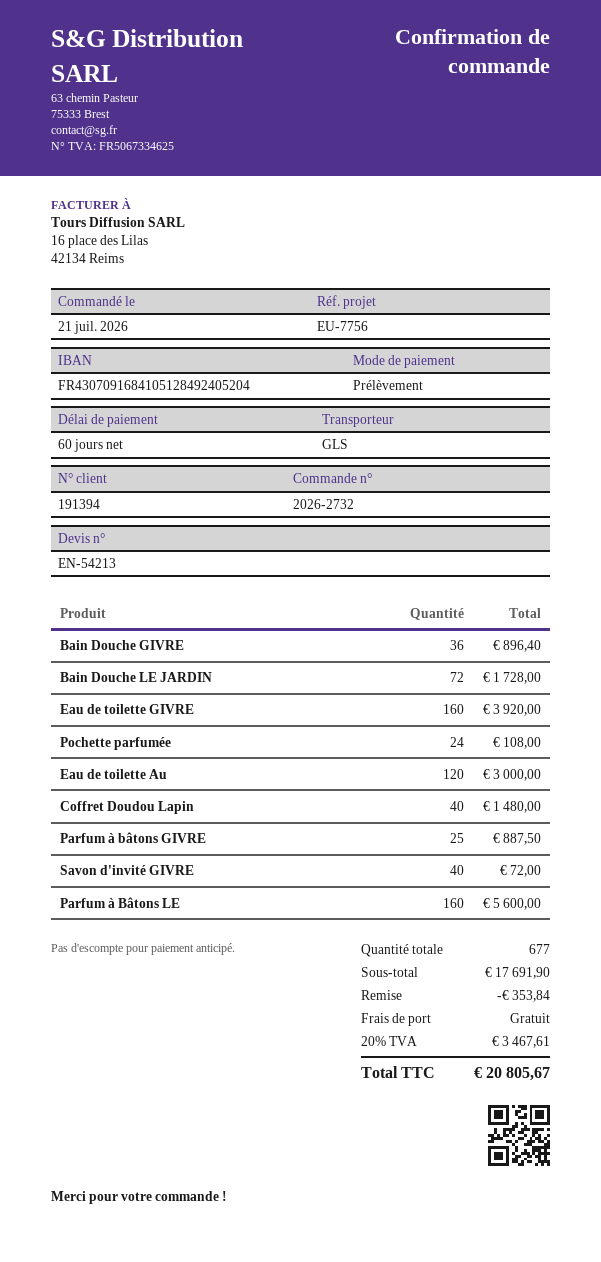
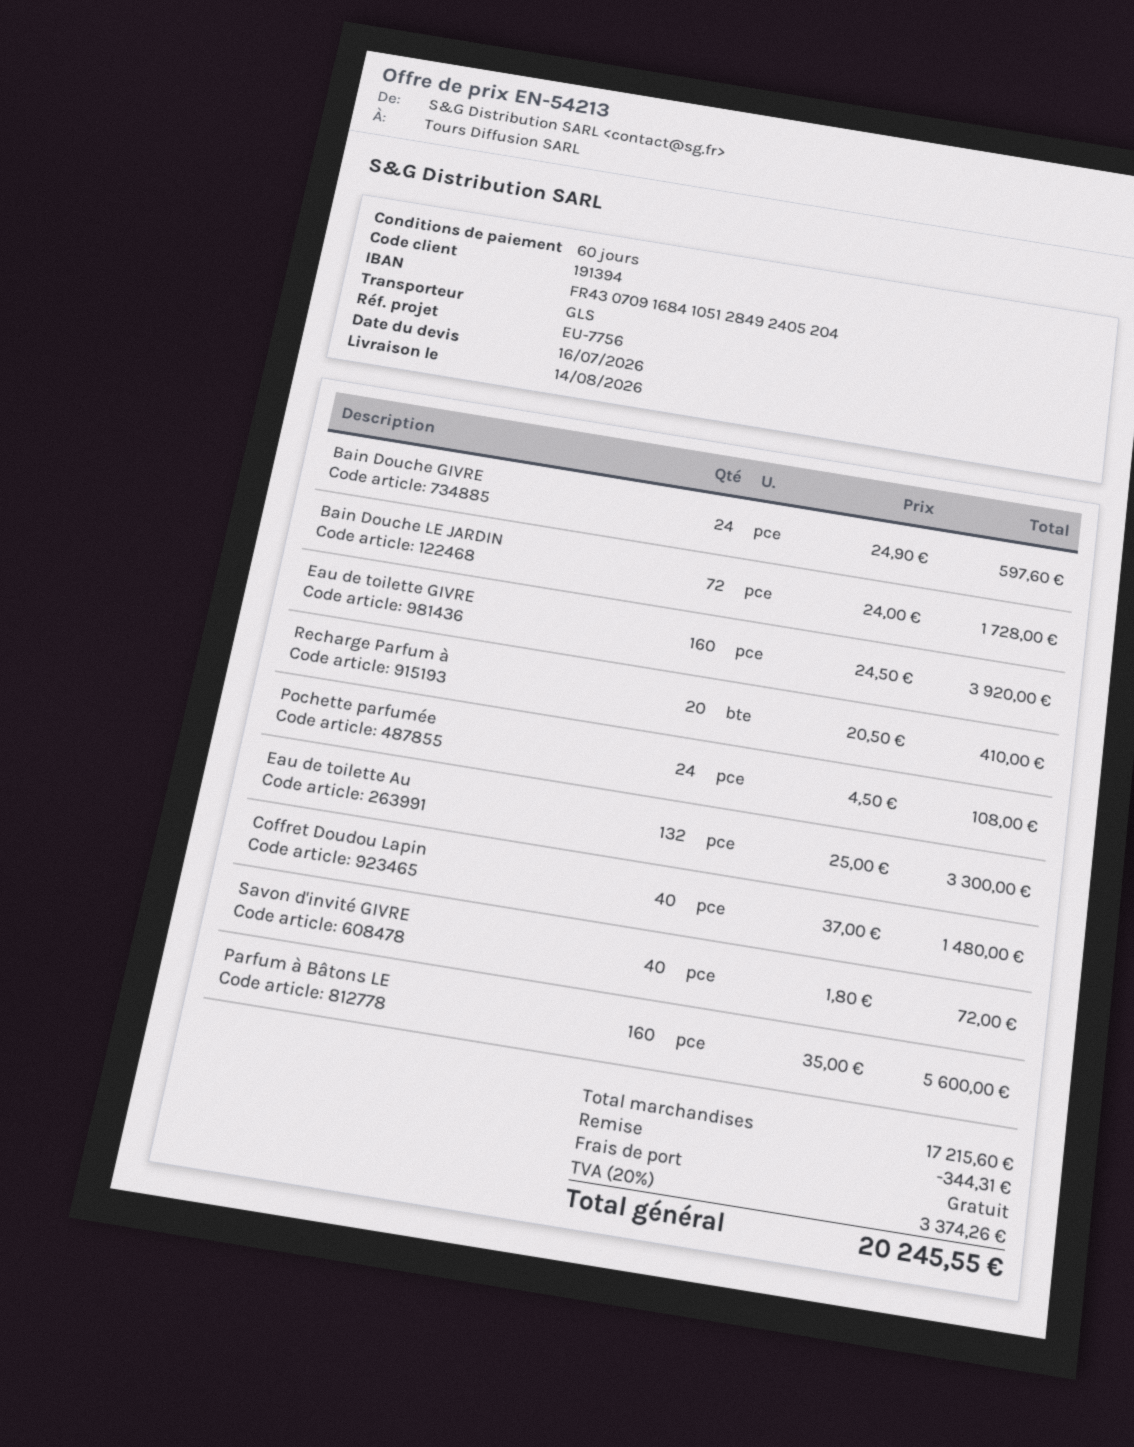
Bain Douche GIVRE: 36 for 896.40 -> 24 for 597.60
Eau de toilette Au: 120 for 3000.00 -> 132 for 3300.00
Parfum à bâtons GIVRE: 25 for 887.50 -> none
Recharge Parfum à: none -> 20 for 410.00
subtotal: 17691.90 -> 17215.60
discount: 353.84 -> 344.31
tax: 20% = 3467.61 -> 20% = 3374.26
total: 20805.67 -> 20245.55

